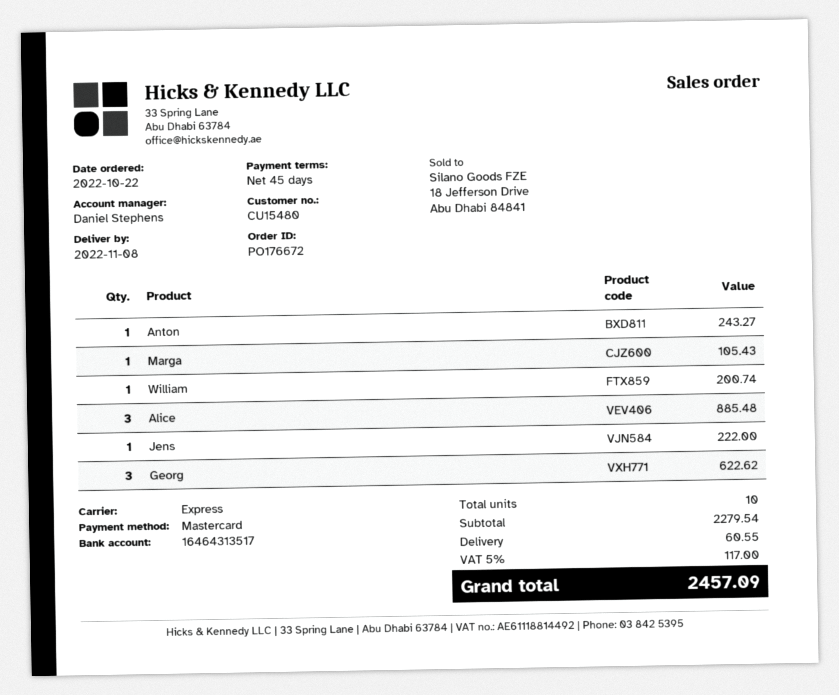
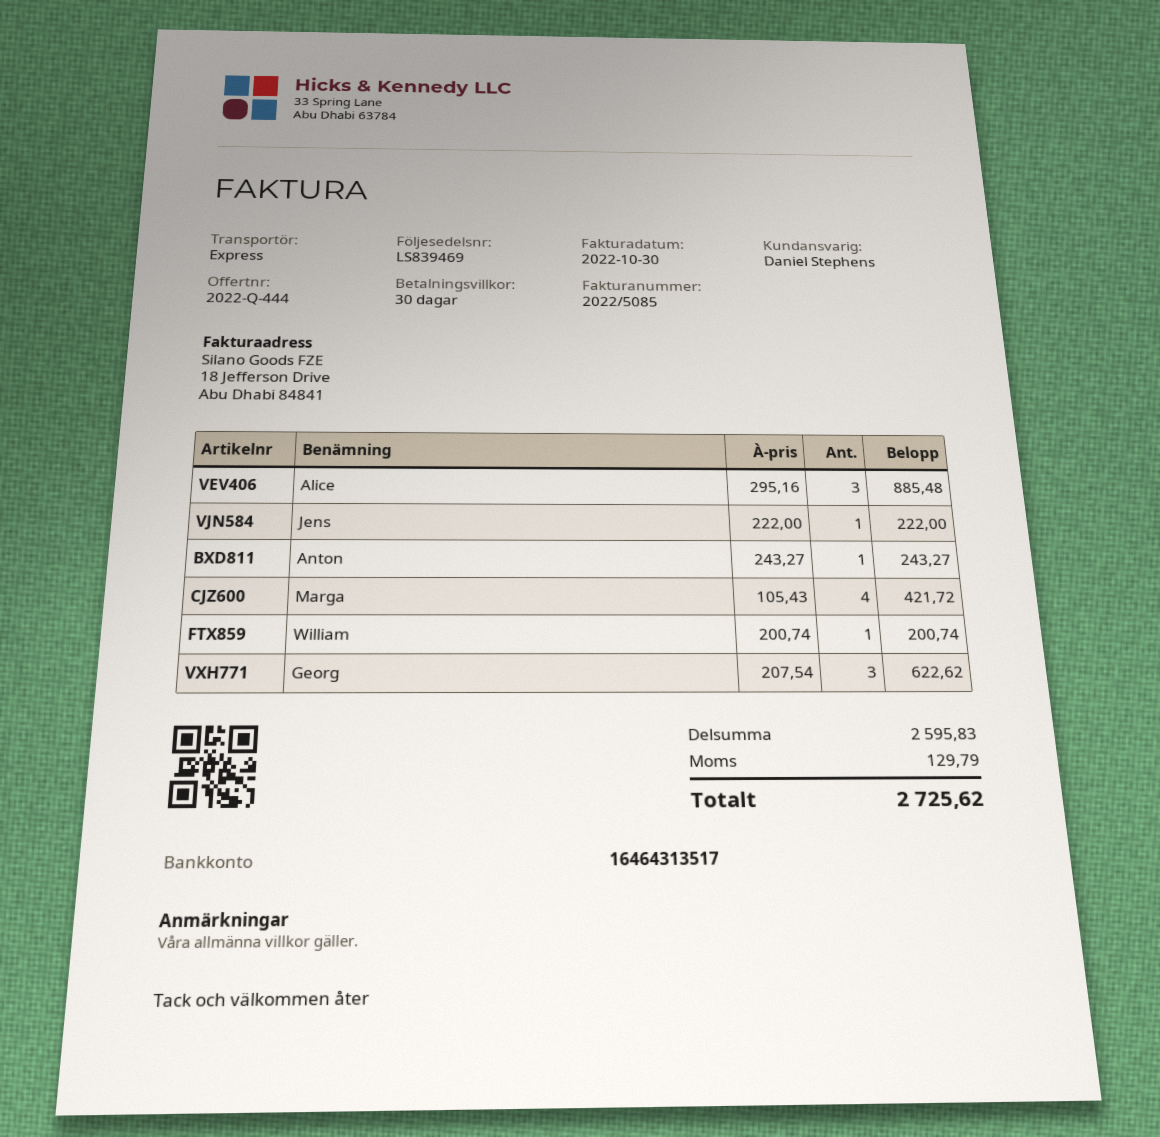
payment terms: 45 days -> 30 days
Marga: 1 for 105.43 -> 4 for 421.72
subtotal: 2279.54 -> 2595.83
shipping: 60.55 -> none
tax: 117.00 -> 129.79
total: 2457.09 -> 2725.62

